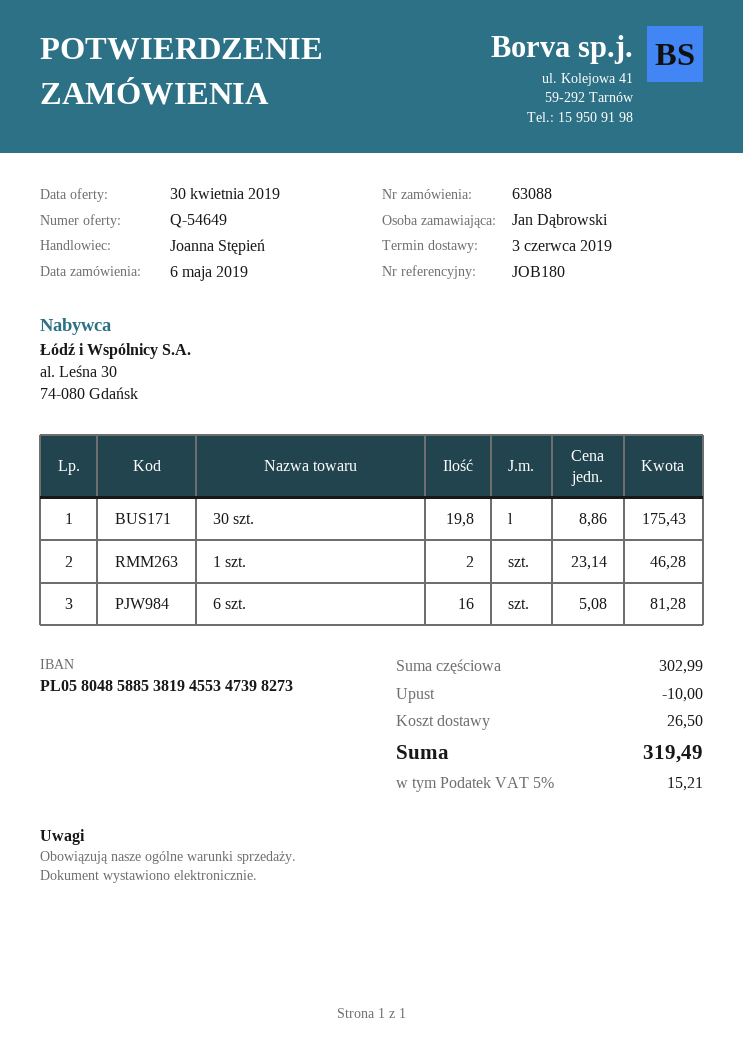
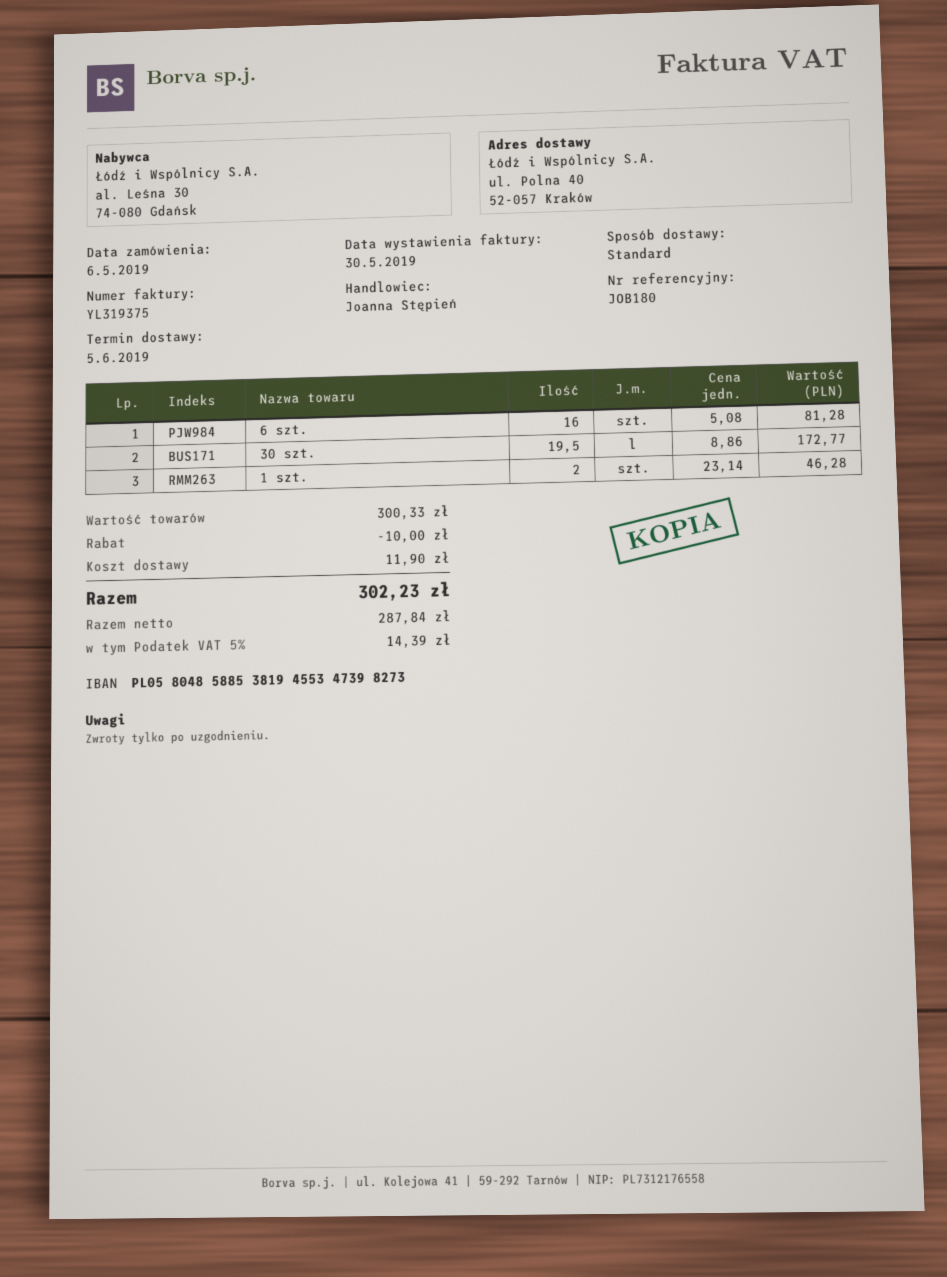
delivery date: 2019-06-03 -> 2019-06-05
30 szt.: 19.8 x 8.86 = 175.43 -> 19.5 x 8.86 = 172.77
subtotal: 302.99 -> 300.33
shipping: 26.50 -> 11.90
tax: 5% = 15.21 -> 5% = 14.39
total: 319.49 -> 302.23

